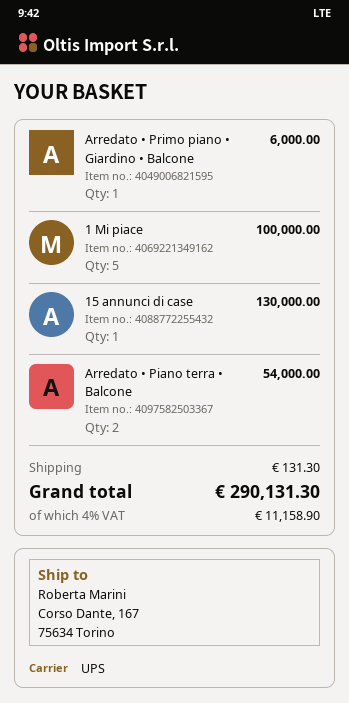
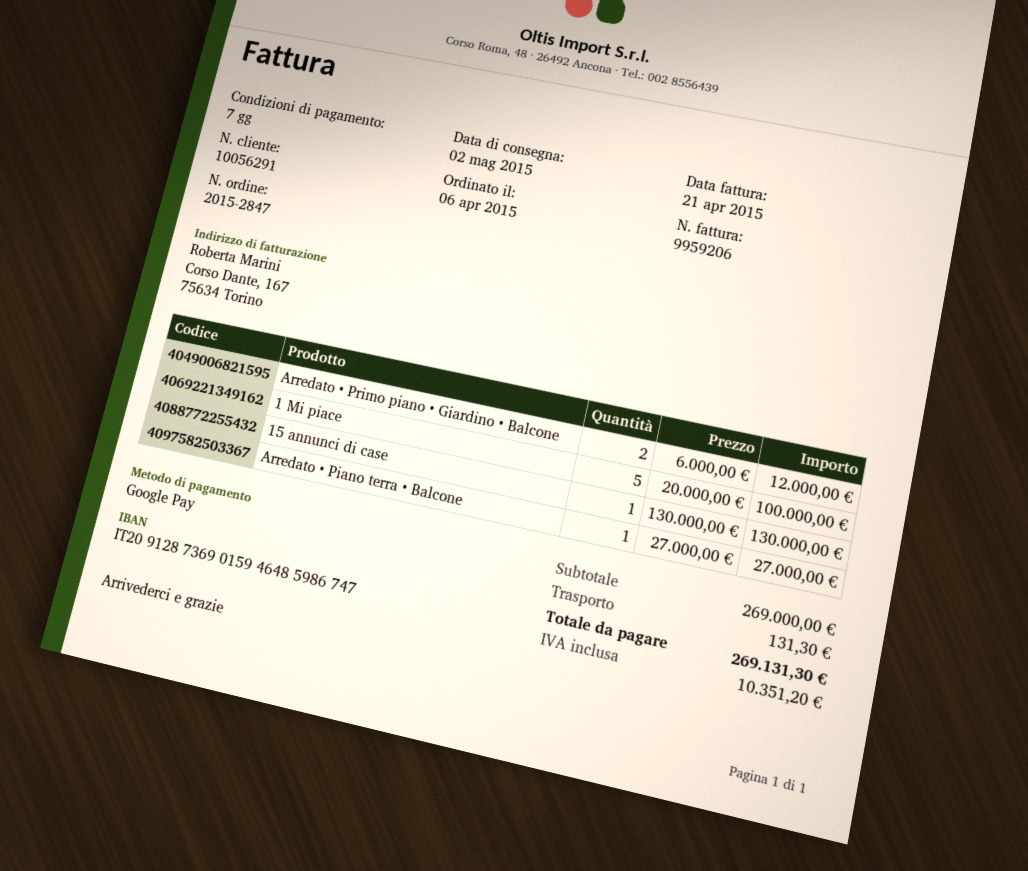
Arredato • Primo piano • Giardino • Balcone: 1 for 6000.00 -> 2 for 12000.00
Arredato • Piano terra • Balcone: 2 for 54000.00 -> 1 for 27000.00
tax: 11158.90 -> 10351.20
total: 290131.30 -> 269131.30

